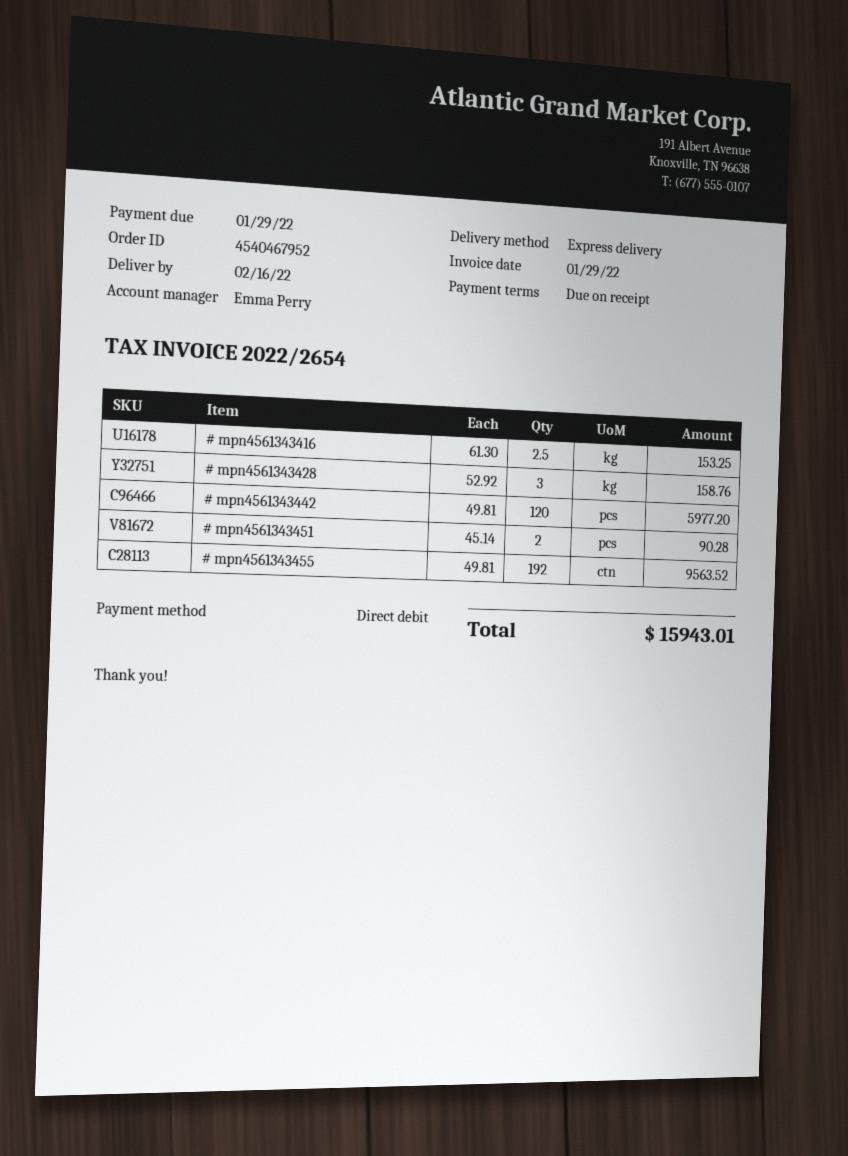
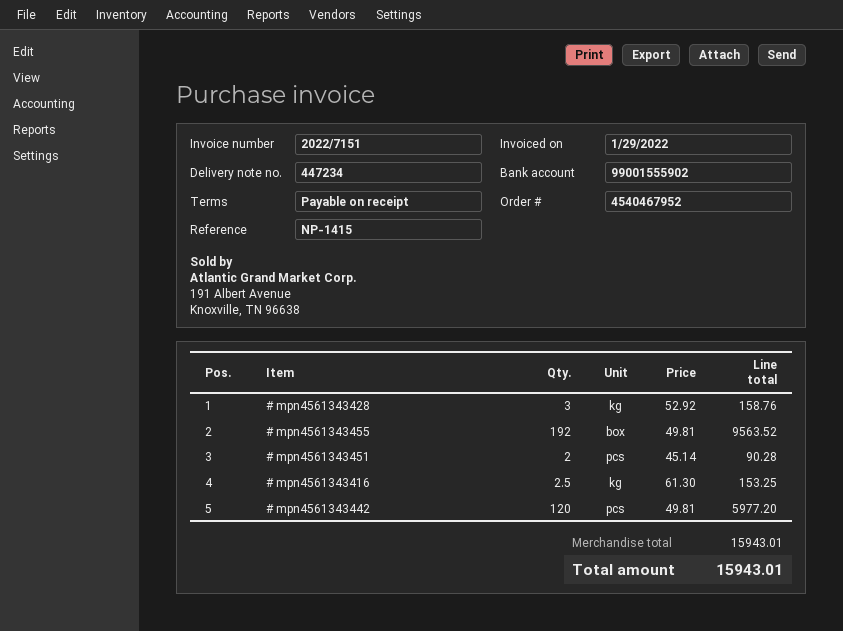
invoice number: 2022/2654 -> 2022/7151

